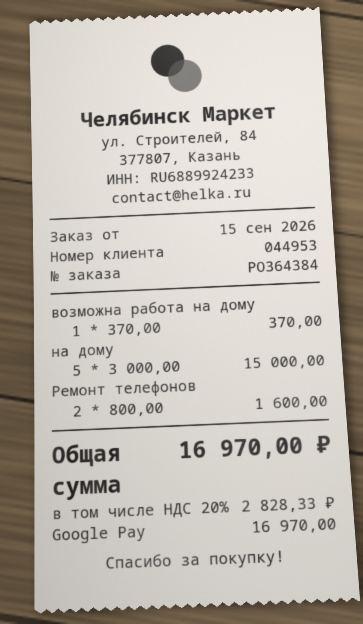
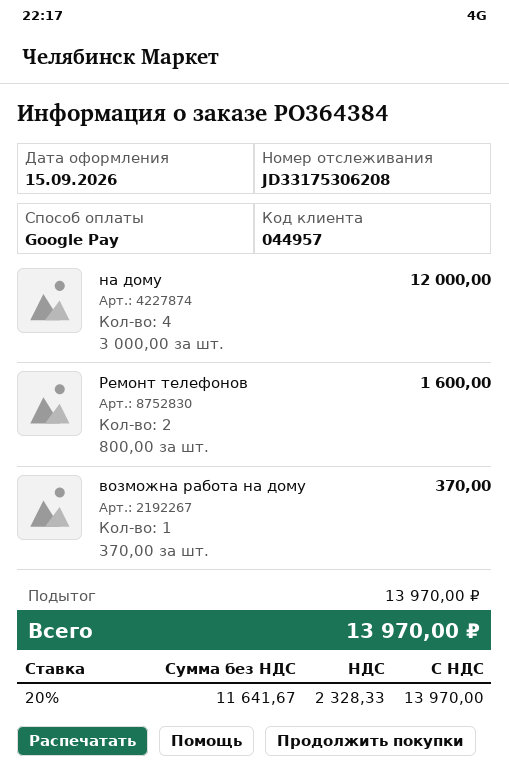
customer number: 044953 -> 044957
на дому: 5 x 3000.00 = 15000.00 -> 4 x 3000.00 = 12000.00
tax: 20% = 2828.33 -> 20% = 2328.33
total: 16970.00 -> 13970.00

